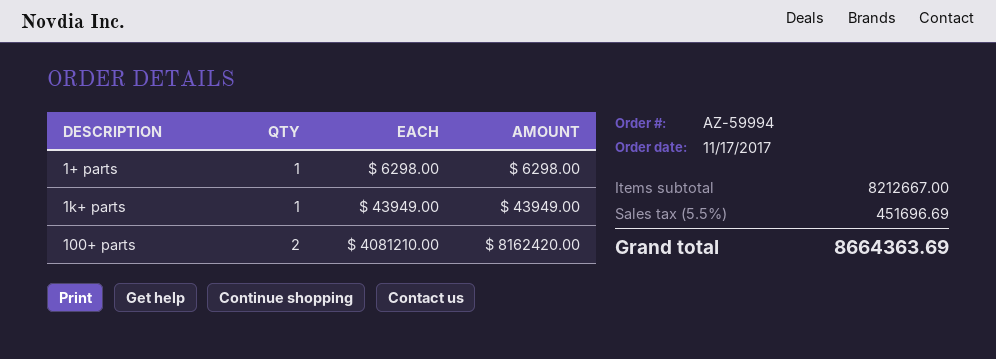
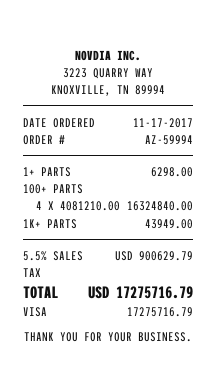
100+ parts: 2 x 4081210.00 = 8162420.00 -> 4 x 4081210.00 = 16324840.00
tax: 5.5% = 451696.69 -> 5.5% = 900629.79
total: 8664363.69 -> 17275716.79

